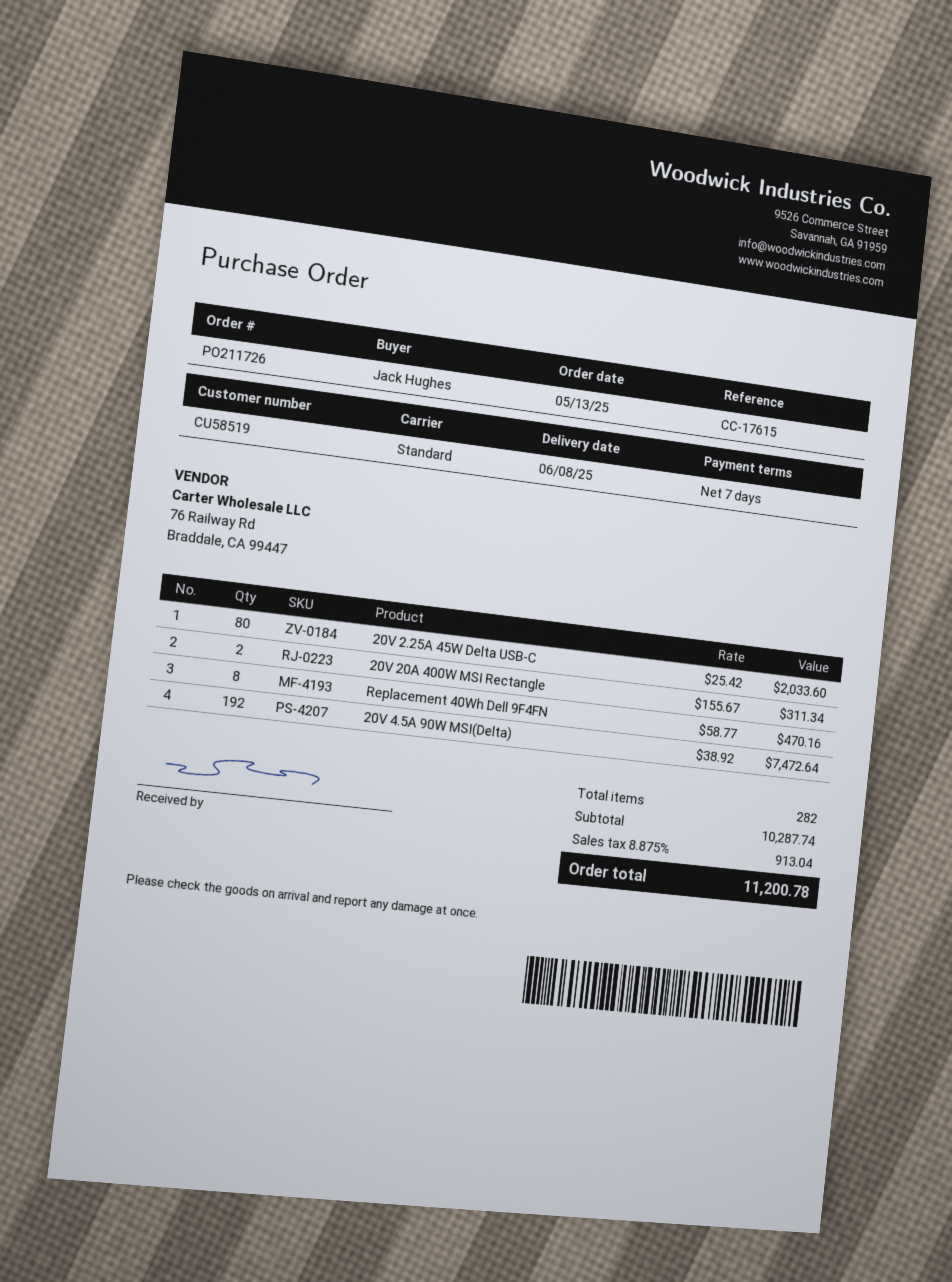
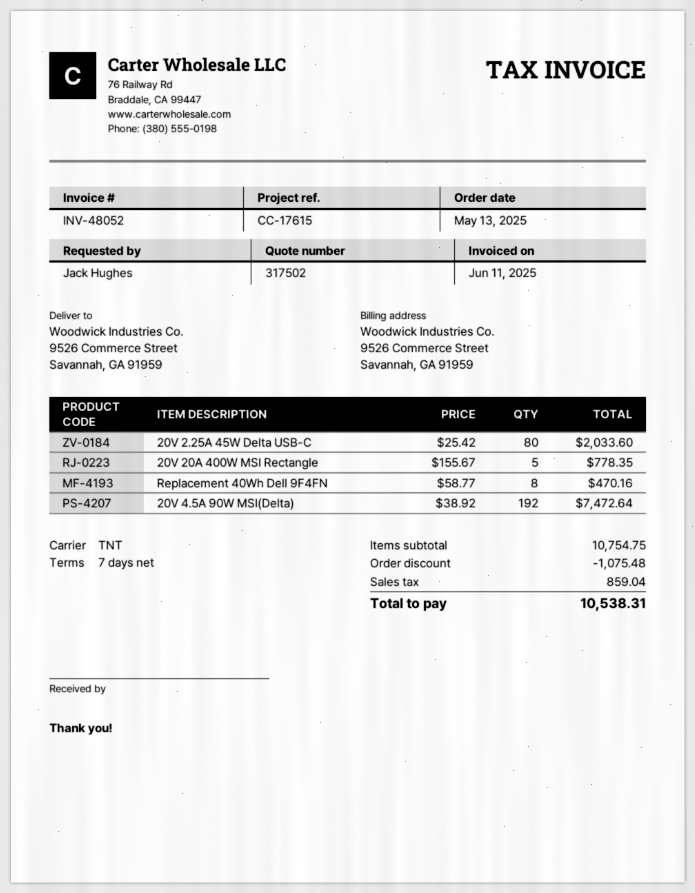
shipping method: standard -> TNT
20V 20A 400W MSI Rectangle: 2 x 155.67 = 311.34 -> 5 x 155.67 = 778.35
subtotal: 10287.74 -> 10754.75
discount: none -> 1075.48
tax: 913.04 -> 859.04
total: 11200.78 -> 10538.31

